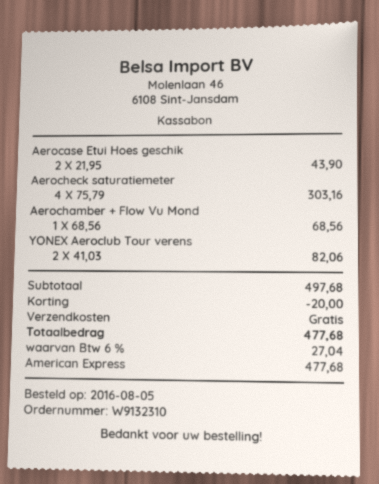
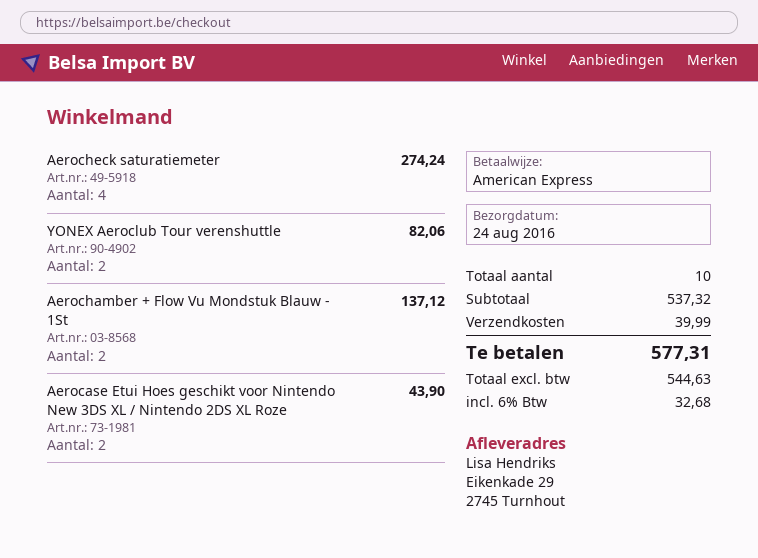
Aerocheck saturatiemeter: 4 for 303.16 -> 4 for 274.24
Aerochamber + Flow Vu Mond: 1 for 68.56 -> 2 for 137.12
subtotal: 497.68 -> 537.32
discount: 20.00 -> none
shipping: 0.00 -> 39.99
tax: 6% = 27.04 -> 6% = 32.68
total: 477.68 -> 577.31

